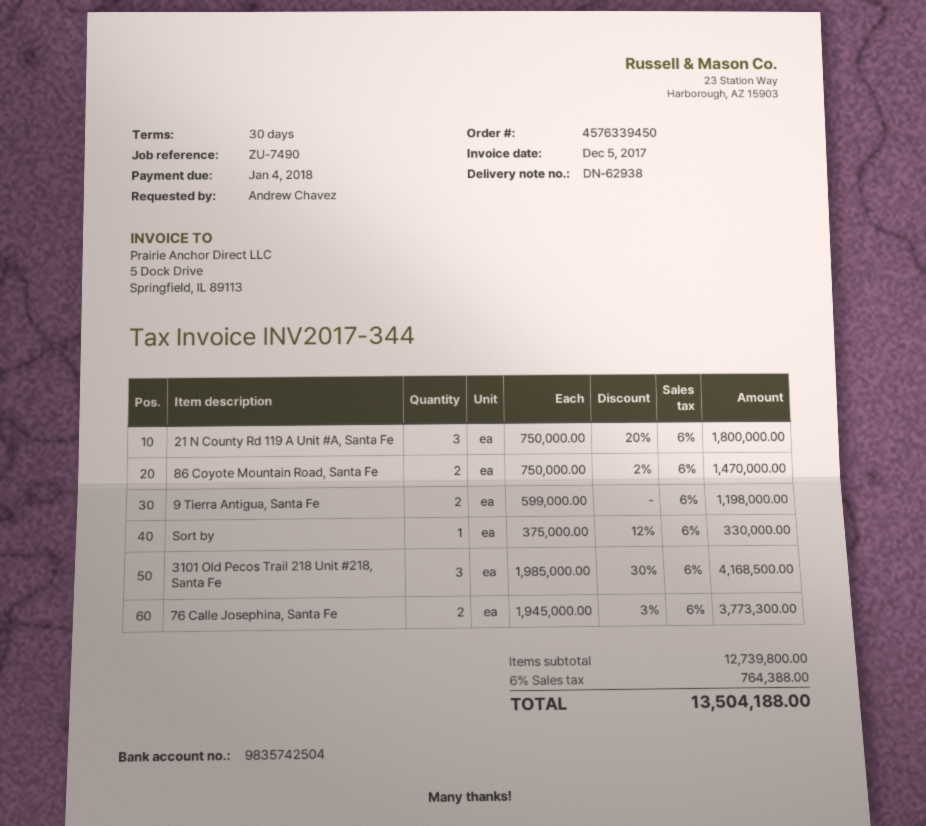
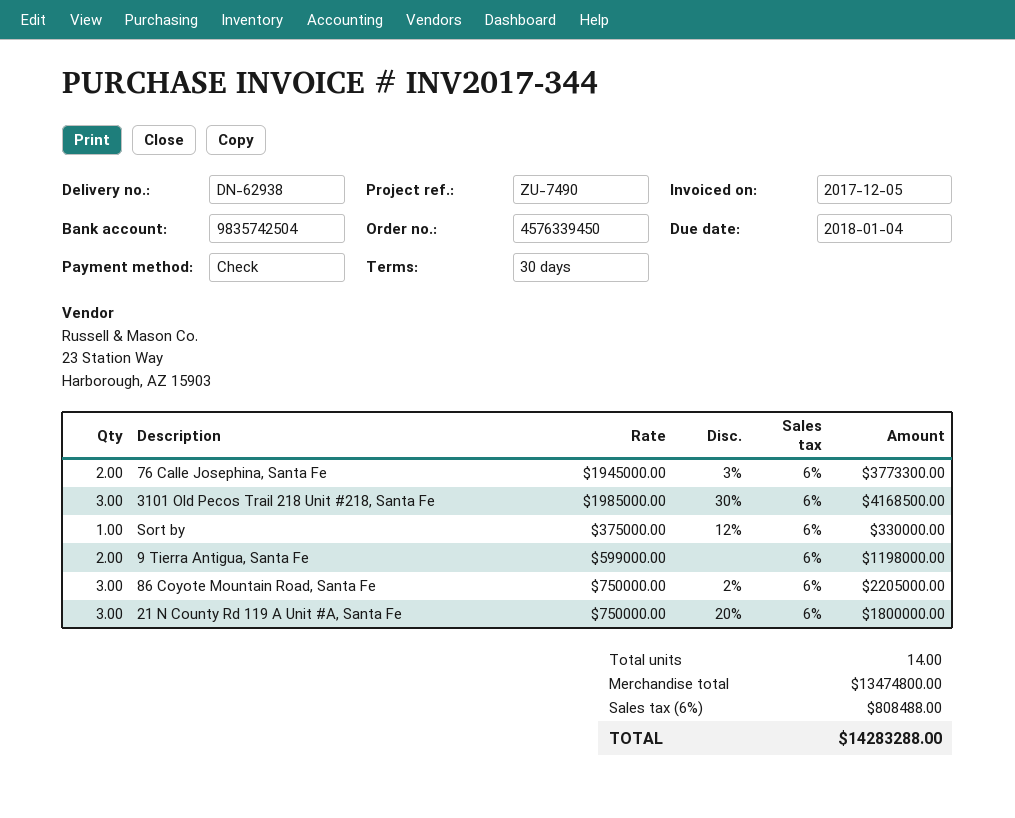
86 Coyote Mountain Road, Santa Fe: 2 x 750000.00 - 2% = 1470000.00 -> 3 x 750000.00 - 2% = 2205000.00
subtotal: 12739800.00 -> 13474800.00
tax: 6% = 764388.00 -> 6% = 808488.00
total: 13504188.00 -> 14283288.00

